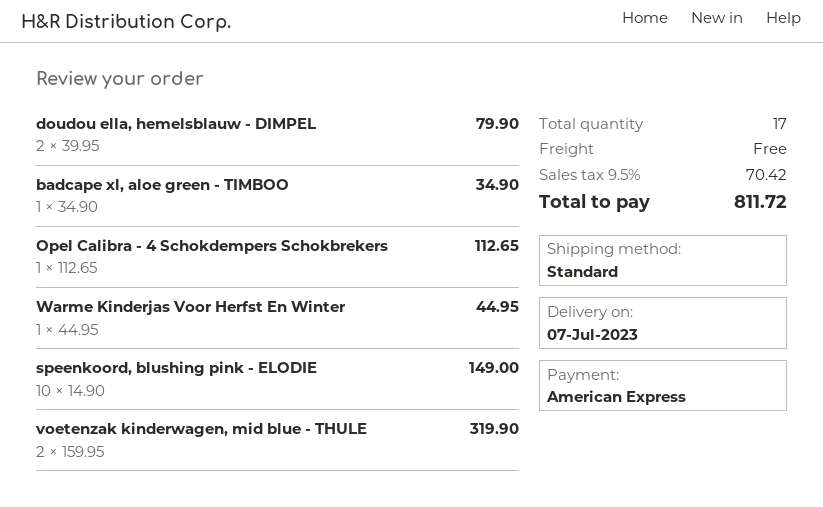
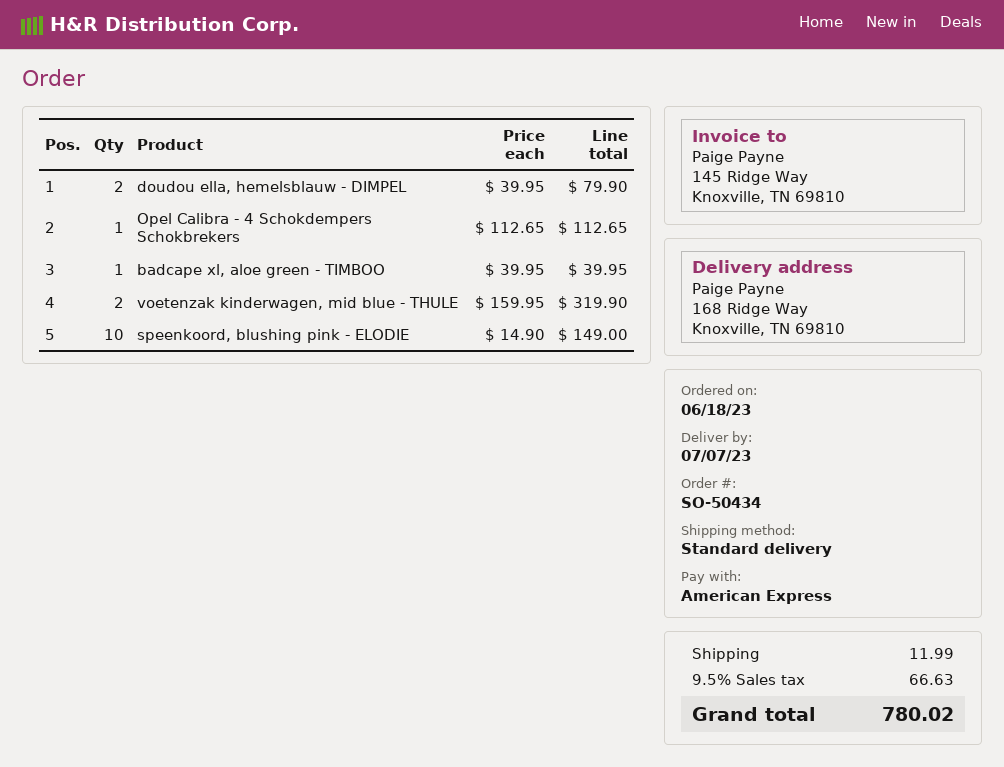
badcape xl, aloe green - TIMBOO: 1 x 34.90 = 34.90 -> 1 x 39.95 = 39.95
Warme Kinderjas Voor Herfst En Winter: 1 x 44.95 = 44.95 -> none
shipping: 0.00 -> 11.99
tax: 9.5% = 70.42 -> 9.5% = 66.63
total: 811.72 -> 780.02

